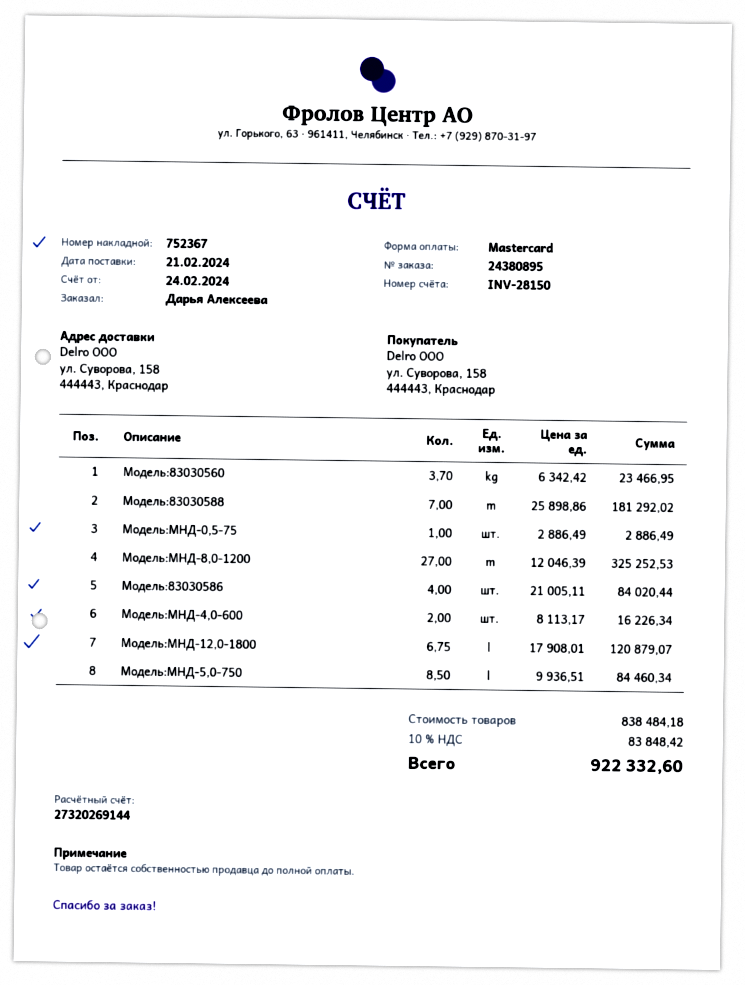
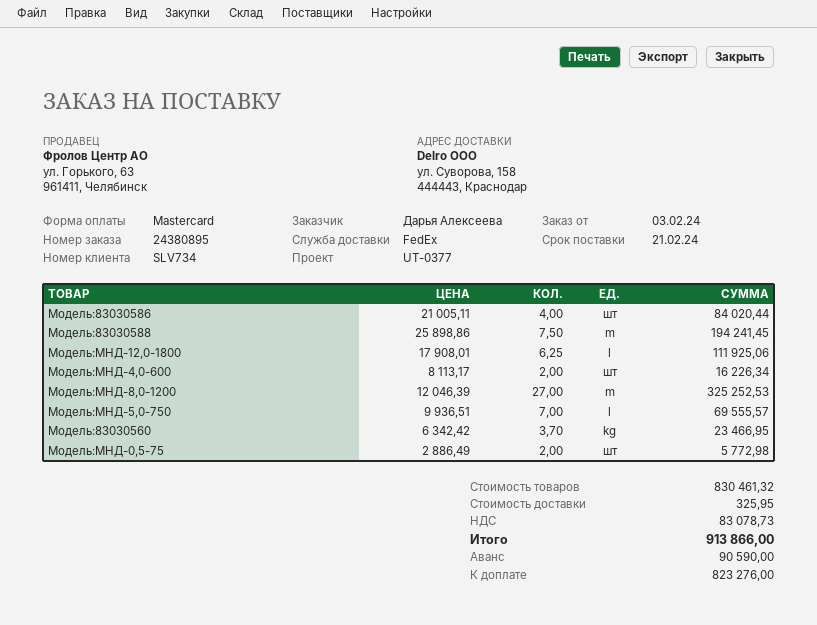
Модель:83030588: 7 x 25898.86 = 181292.02 -> 7.5 x 25898.86 = 194241.45
Модель:МНД-0,5-75: 1 x 2886.49 = 2886.49 -> 2 x 2886.49 = 5772.98
Модель:МНД-12,0-1800: 6.75 x 17908.01 = 120879.07 -> 6.25 x 17908.01 = 111925.06
Модель:МНД-5,0-750: 8.5 x 9936.51 = 84460.34 -> 7 x 9936.51 = 69555.57
subtotal: 838484.18 -> 830461.32
shipping: none -> 325.95
tax: 83848.42 -> 83078.73
total: 922332.60 -> 913866.00

